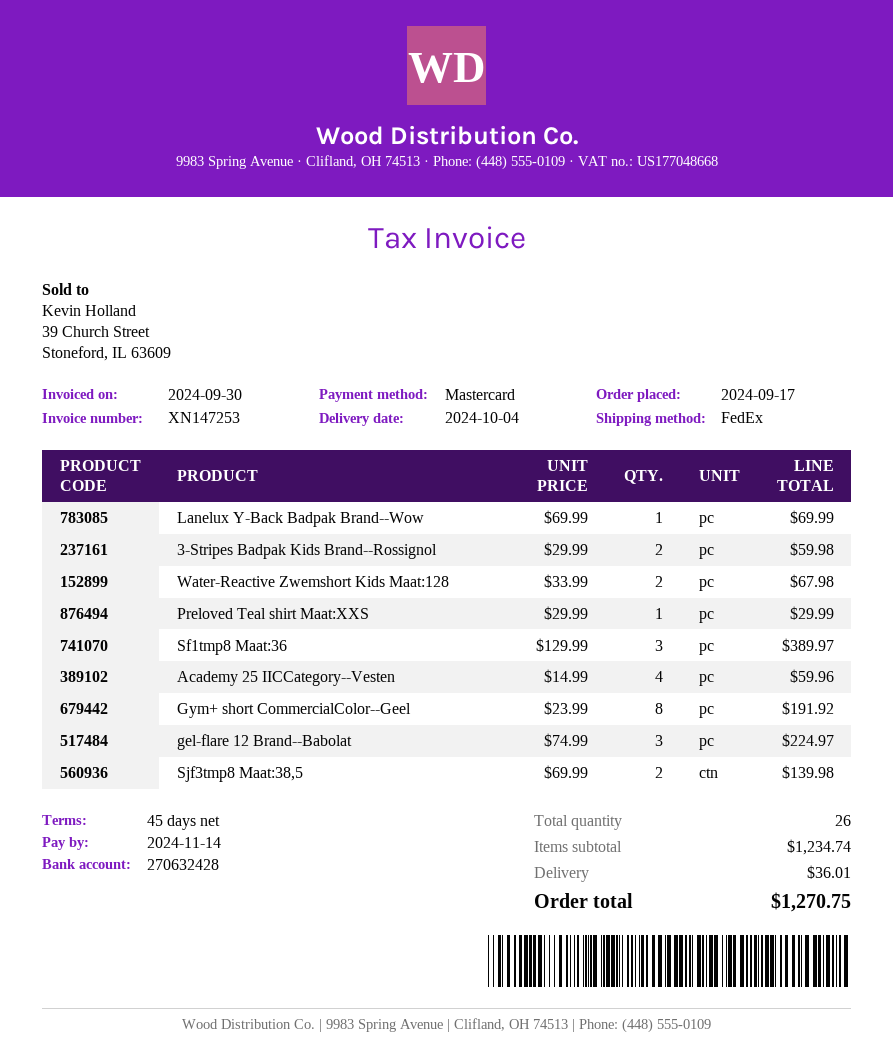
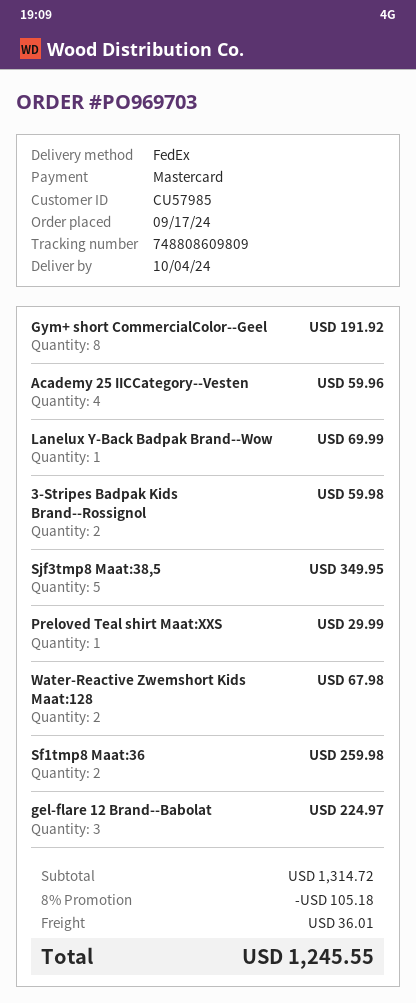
Sf1tmp8 Maat:36: 3 for 389.97 -> 2 for 259.98
Sjf3tmp8 Maat:38,5: 2 for 139.98 -> 5 for 349.95
subtotal: 1234.74 -> 1314.72
discount: none -> 8% = 105.18
total: 1270.75 -> 1245.55

